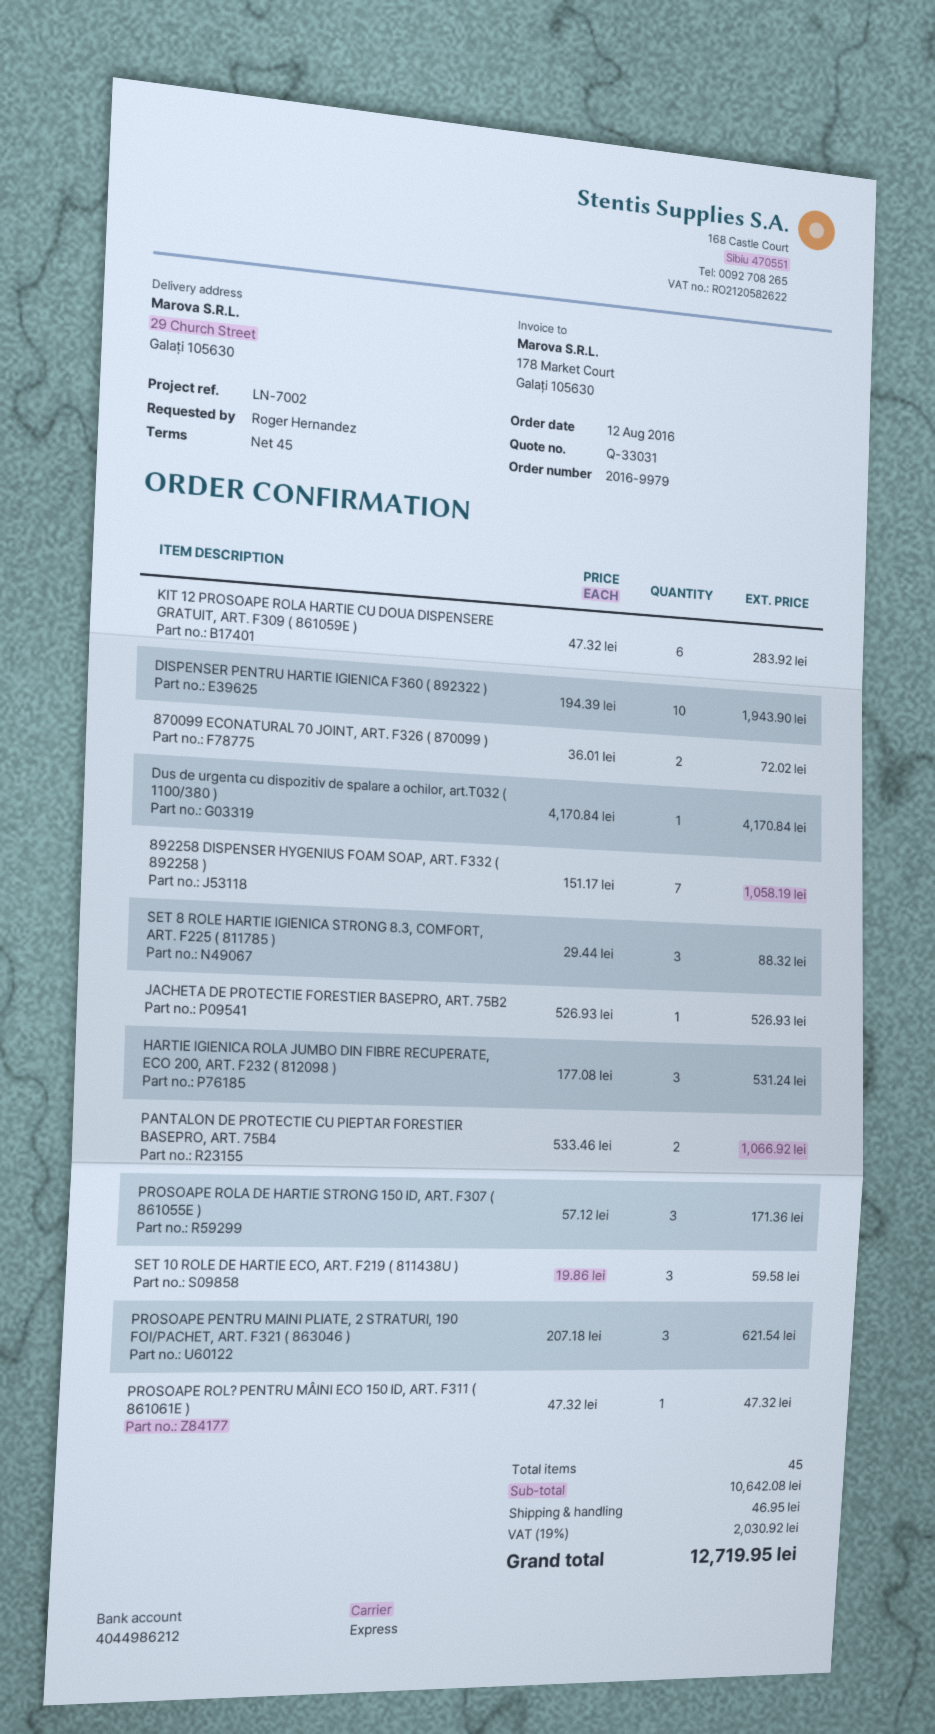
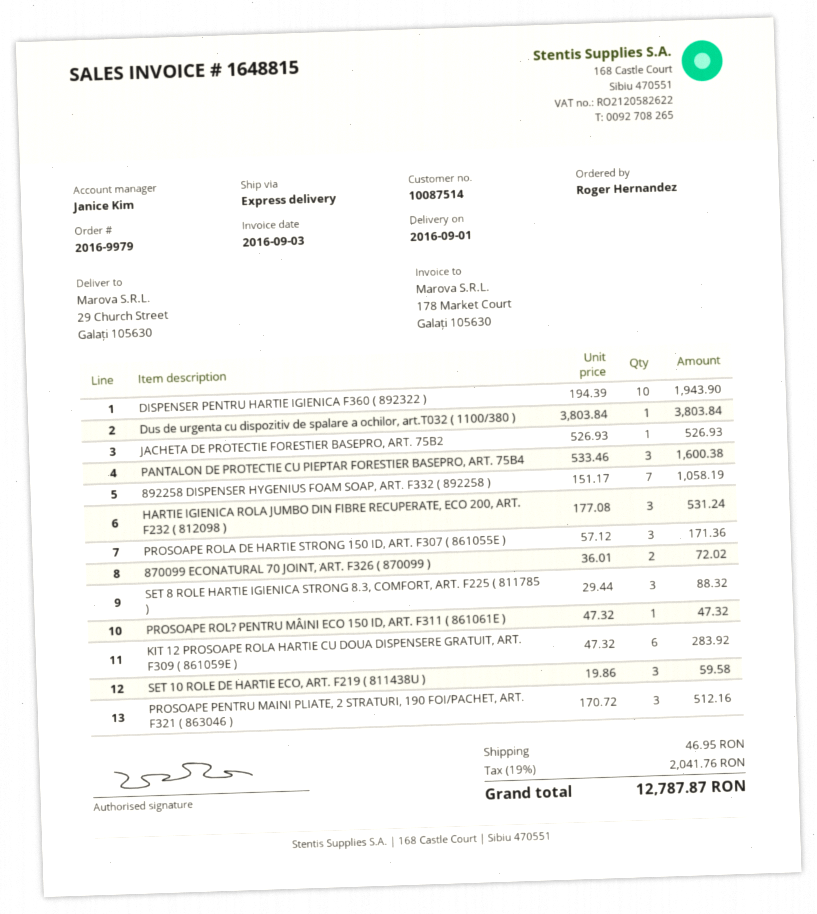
Dus de urgenta cu dispozitiv de spalare a ochilor, art.T032 ( 1100/380 ): 1 x 4170.84 = 4170.84 -> 1 x 3803.84 = 3803.84
PANTALON DE PROTECTIE CU PIEPTAR FORESTIER BASEPRO, ART. 75B4: 2 x 533.46 = 1066.92 -> 3 x 533.46 = 1600.38
PROSOAPE PENTRU MAINI PLIATE, 2 STRATURI, 190 FOI/PACHET, ART. F321 ( 863046 ): 3 x 207.18 = 621.54 -> 3 x 170.72 = 512.16
tax: 19% = 2030.92 -> 19% = 2041.76
total: 12719.95 -> 12787.87

